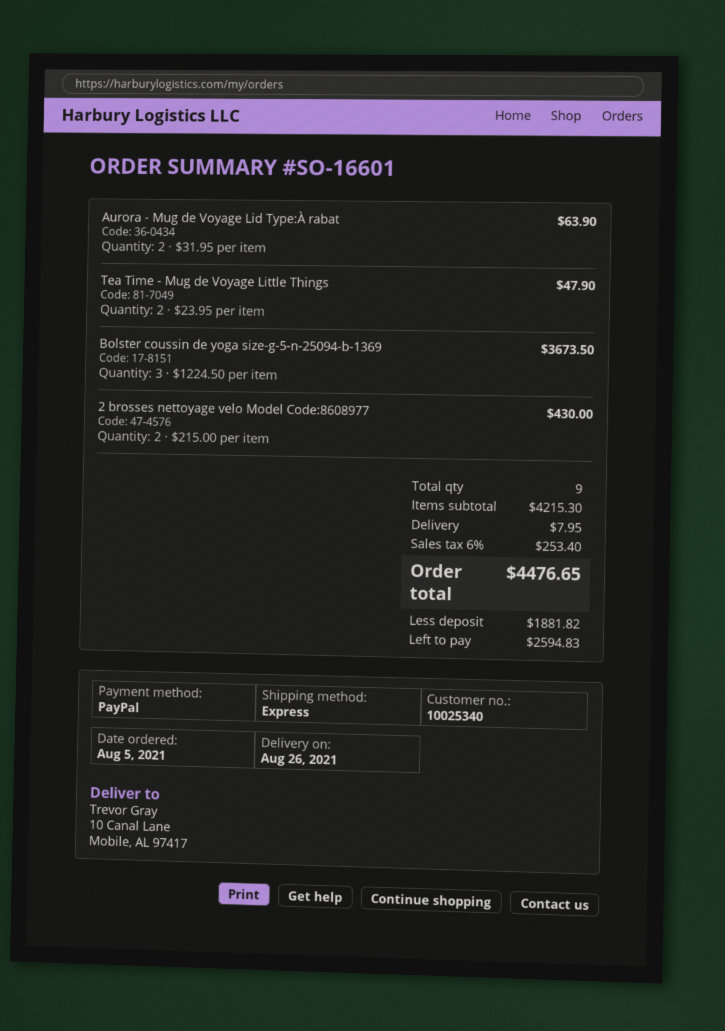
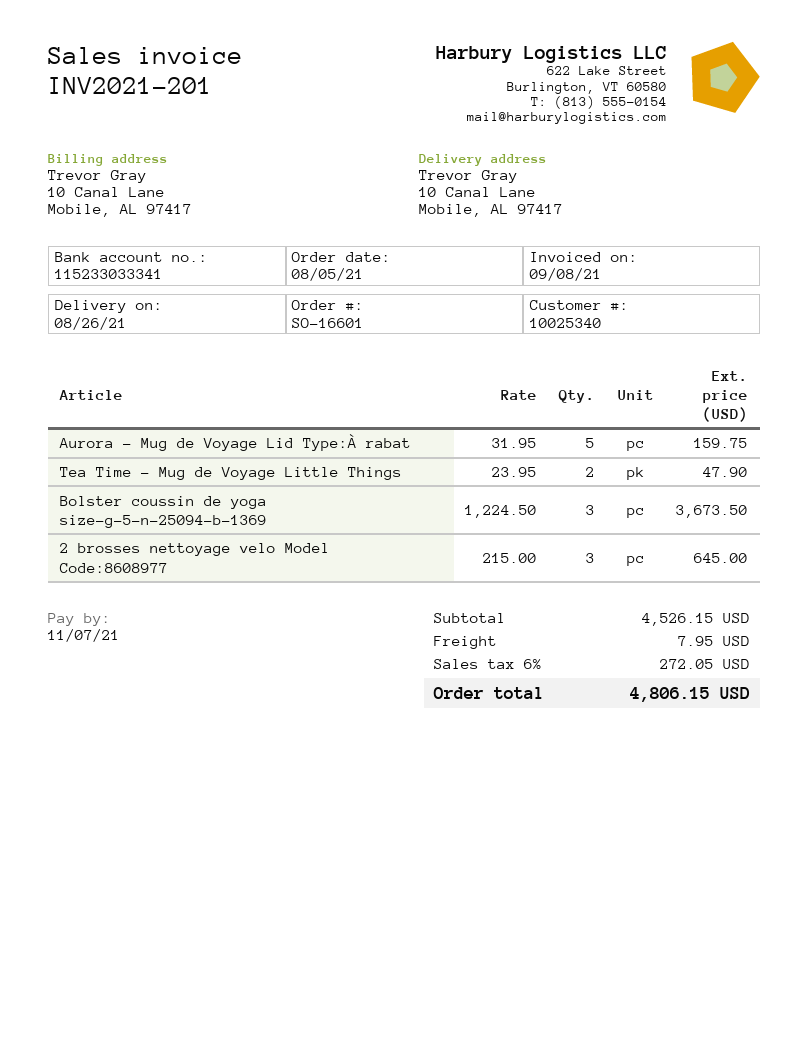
Aurora - Mug de Voyage Lid Type:À rabat: 2 x 31.95 = 63.90 -> 5 x 31.95 = 159.75
2 brosses nettoyage velo Model Code:8608977: 2 x 215.00 = 430.00 -> 3 x 215.00 = 645.00
subtotal: 4215.30 -> 4526.15
tax: 6% = 253.40 -> 6% = 272.05
total: 4476.65 -> 4806.15

